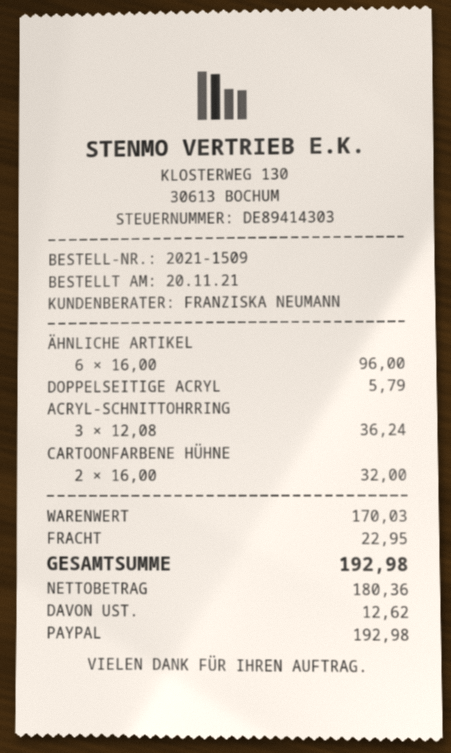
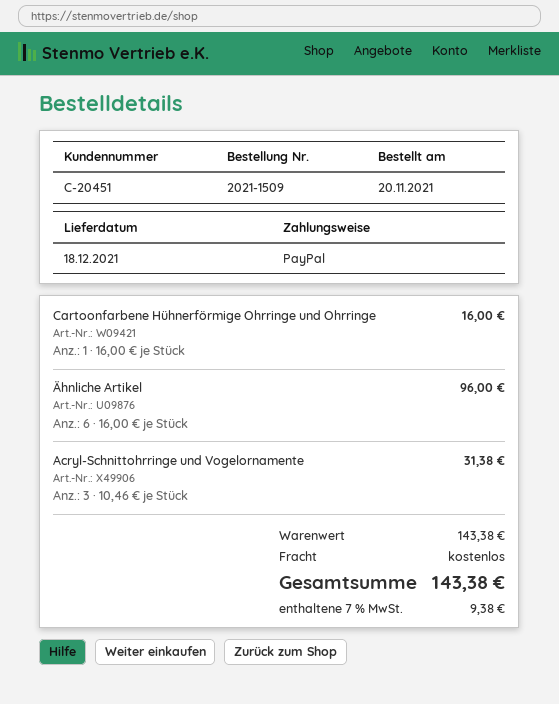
DOPPELSEITIGE ACRYL: 1 x 5.79 = 5.79 -> none
ACRYL-SCHNITTOHRRING: 3 x 12.08 = 36.24 -> 3 x 10.46 = 31.38
CARTOONFARBENE HÜHNE: 2 x 16.00 = 32.00 -> 1 x 16.00 = 16.00
subtotal: 170.03 -> 143.38
shipping: 22.95 -> 0.00
tax: 12.62 -> 9.38
total: 192.98 -> 143.38

